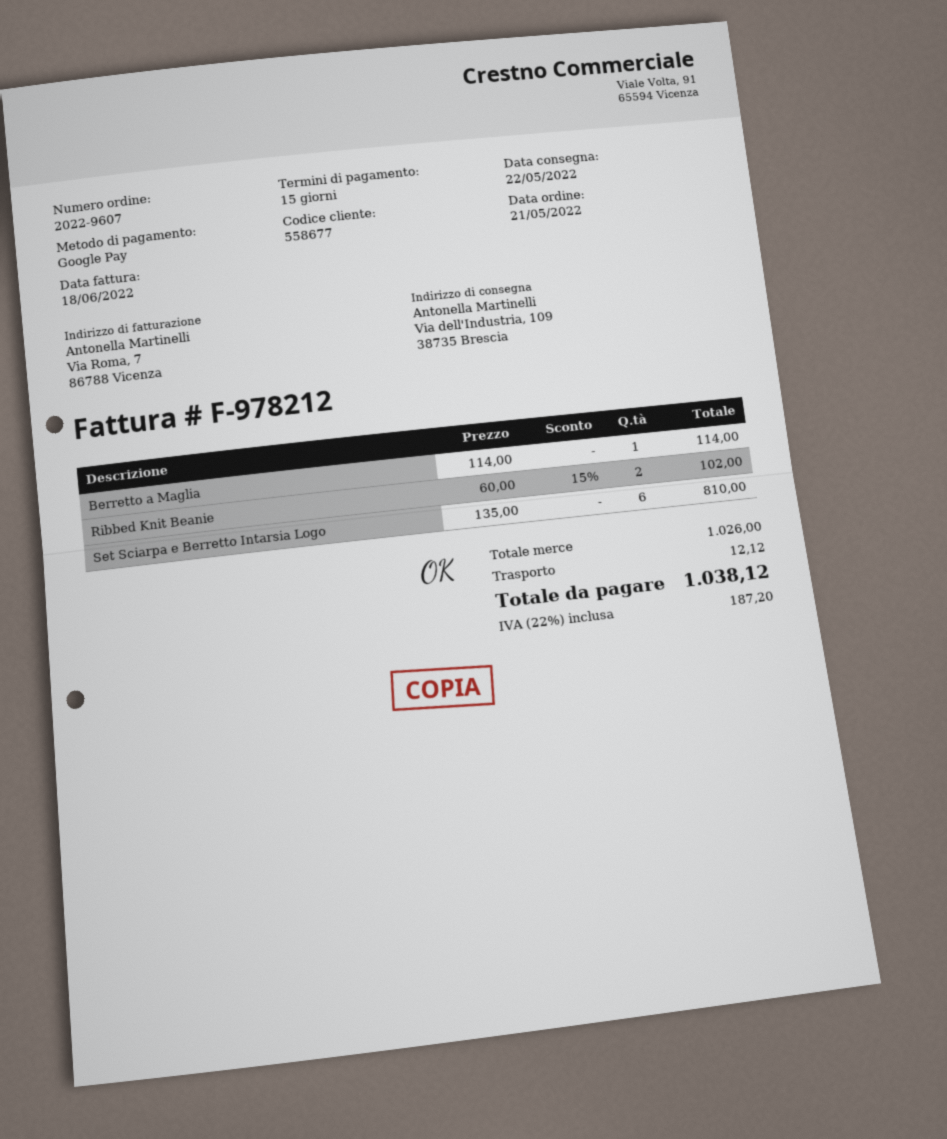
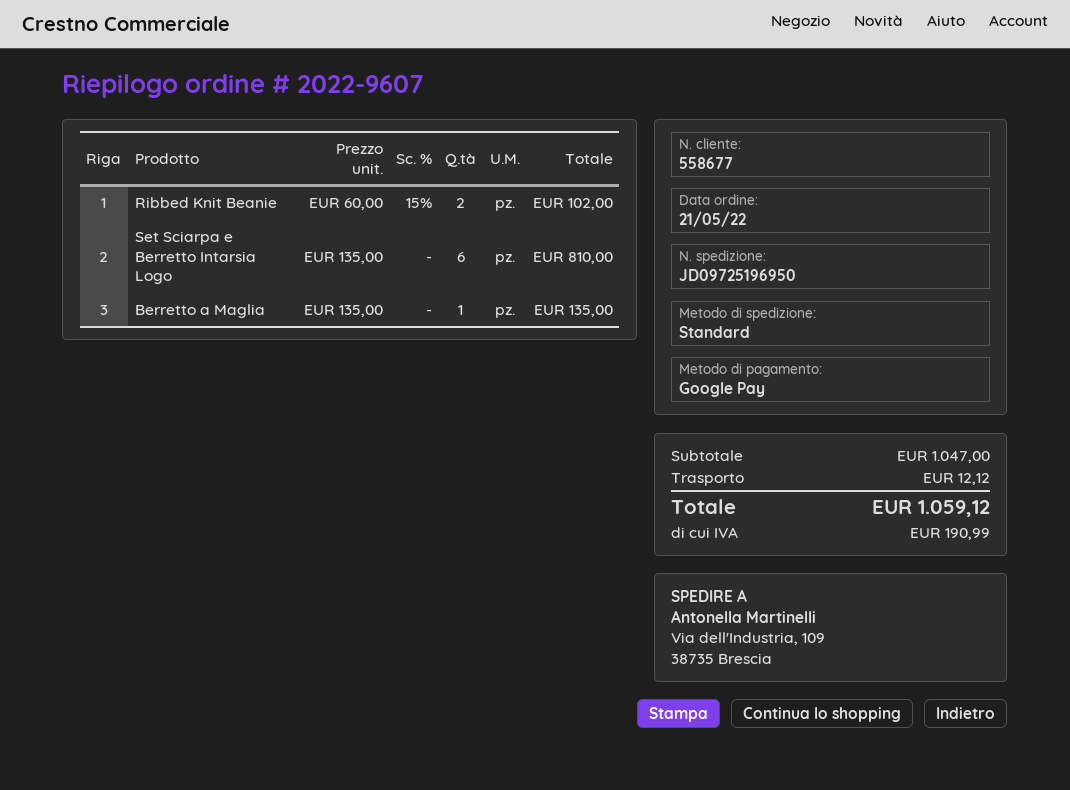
Berretto a Maglia: 1 x 114.00 = 114.00 -> 1 x 135.00 = 135.00
subtotal: 1026.00 -> 1047.00
tax: 187.20 -> 190.99
total: 1038.12 -> 1059.12

